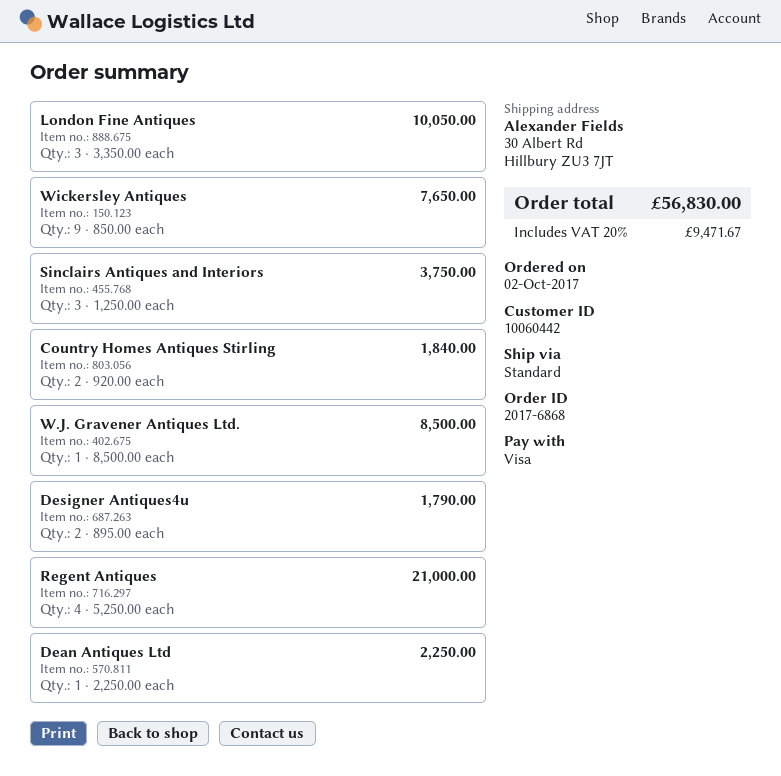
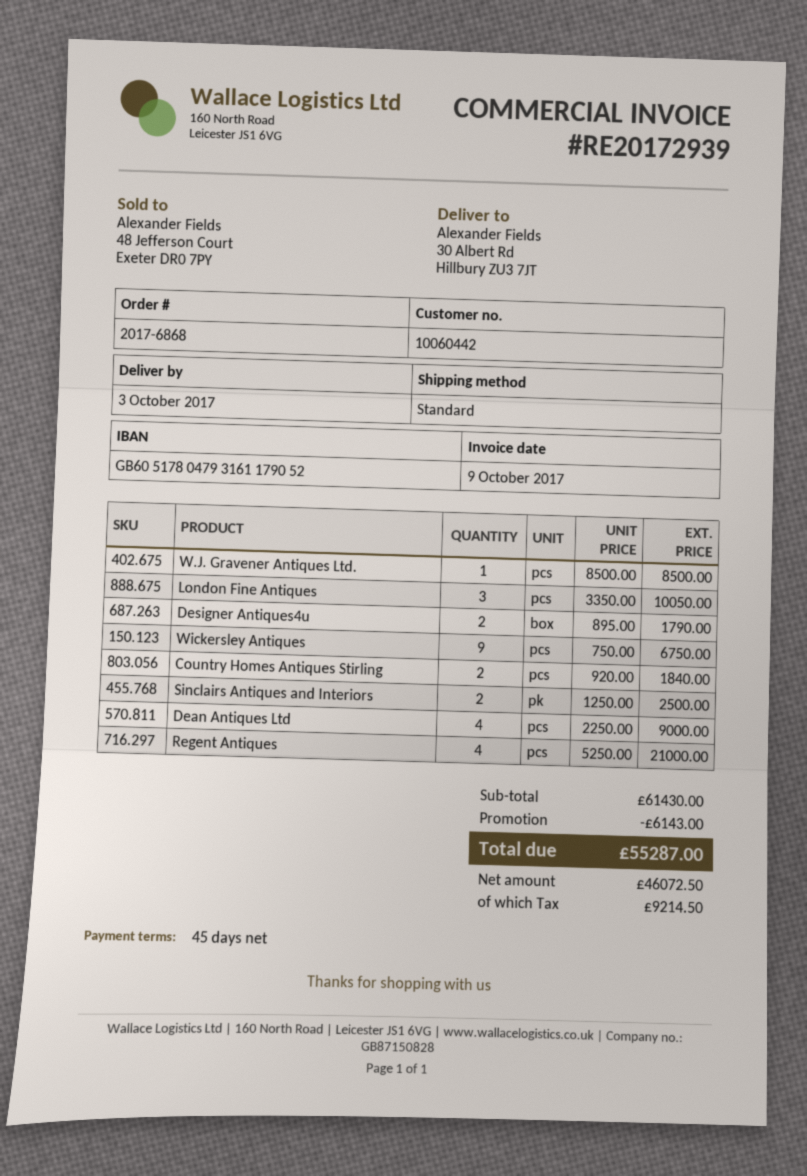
Wickersley Antiques: 9 x 850.00 = 7650.00 -> 9 x 750.00 = 6750.00
Sinclairs Antiques and Interiors: 3 x 1250.00 = 3750.00 -> 2 x 1250.00 = 2500.00
Dean Antiques Ltd: 1 x 2250.00 = 2250.00 -> 4 x 2250.00 = 9000.00
discount: none -> 6143.00
tax: 9471.67 -> 9214.50
total: 56830.00 -> 55287.00

